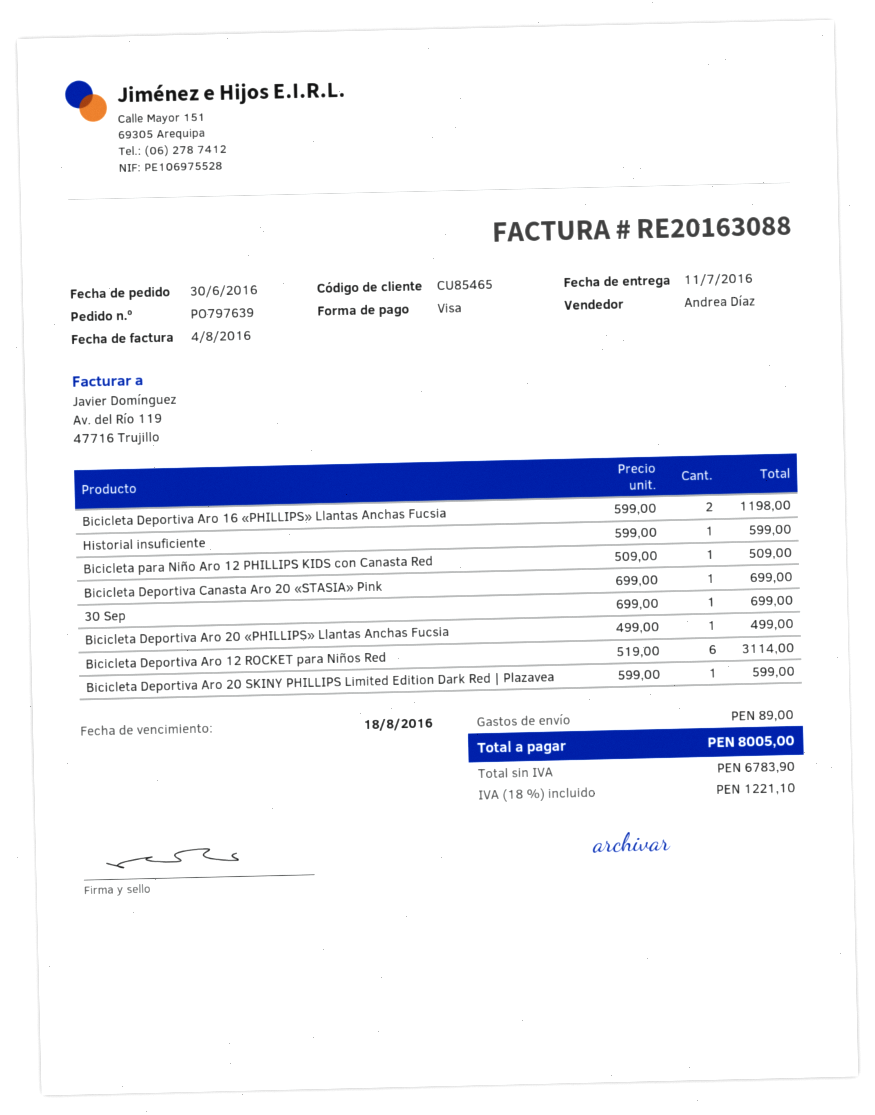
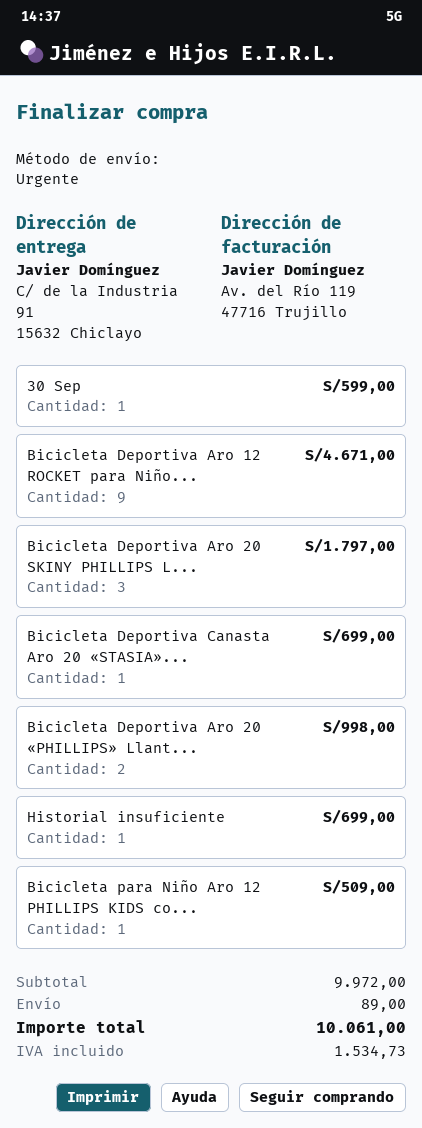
Bicicleta Deportiva Aro 16 «PHILLIPS» Llantas Anchas Fucsia: 2 for 1198.00 -> none
Historial insuficiente: 1 for 599.00 -> 1 for 699.00
30 Sep: 1 for 699.00 -> 1 for 599.00
Bicicleta Deportiva Aro 20 «PHILLIPS» Llantas Anchas Fucsia: 1 for 499.00 -> 2 for 998.00
Bicicleta Deportiva Aro 12 ROCKET para Niños Red: 6 for 3114.00 -> 9 for 4671.00
Bicicleta Deportiva Aro 20 SKINY PHILLIPS Limited Edition Dark Red | Plazavea: 1 for 599.00 -> 3 for 1797.00
tax: 1221.10 -> 1534.73
total: 8005.00 -> 10061.00

